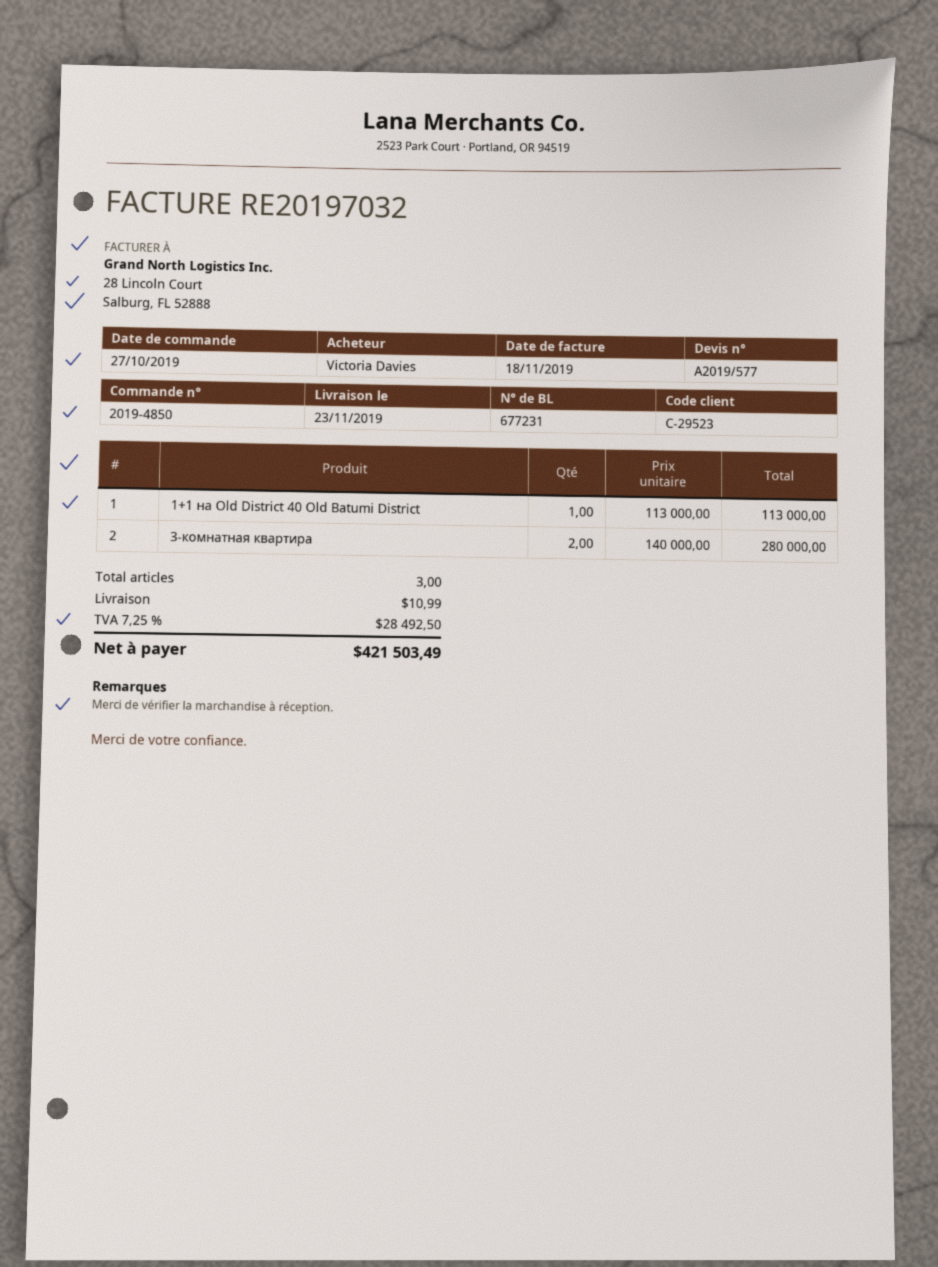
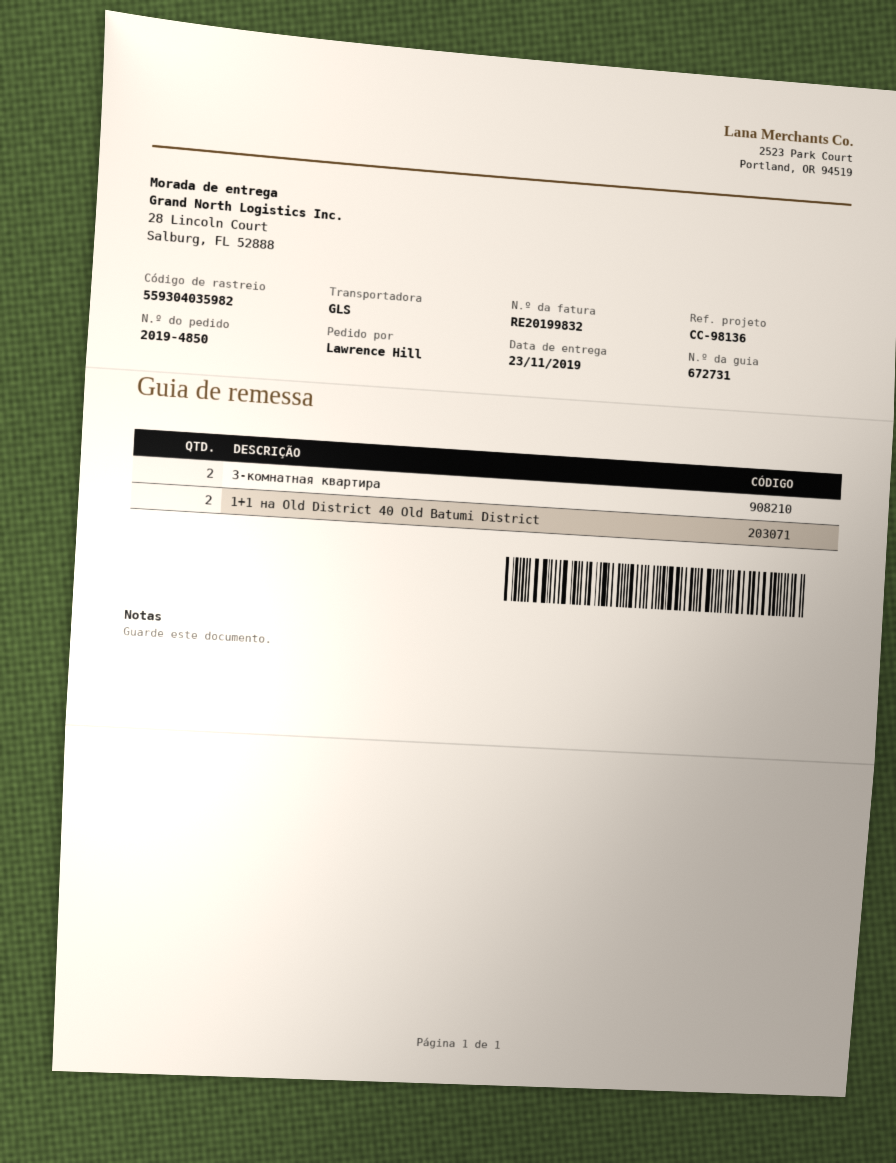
delivery note number: 677231 -> 672731
invoice number: RE20197032 -> RE20199832
ordered by: Victoria Davies -> Lawrence Hill
1+1 на Old District 40 Old Batumi District: 1 -> 2

